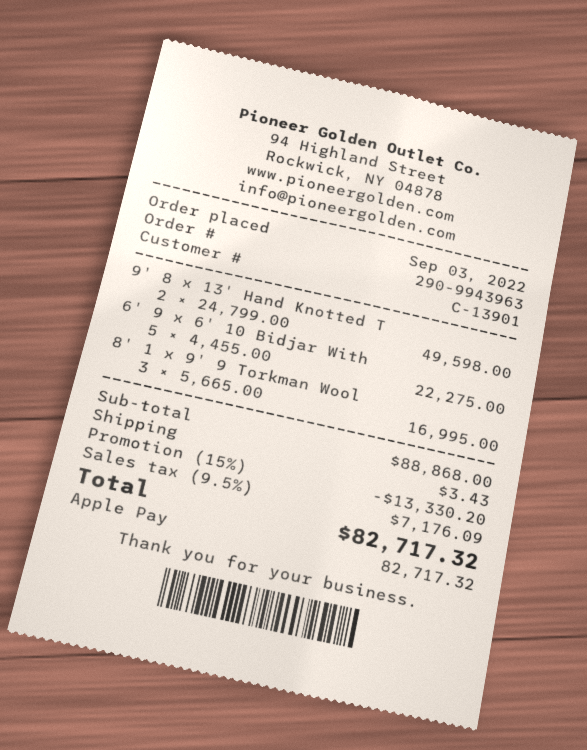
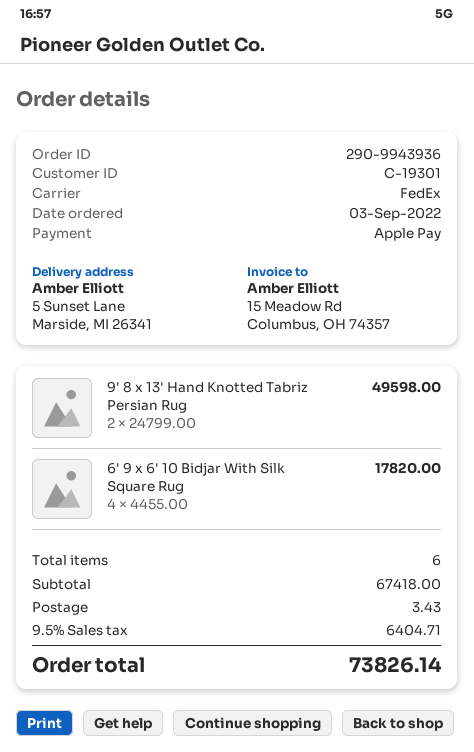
order number: 290-9943963 -> 290-9943936
customer number: C-13901 -> C-19301
6' 9 x 6' 10 Bidjar With: 5 x 4455.00 = 22275.00 -> 4 x 4455.00 = 17820.00
8' 1 x 9' 9 Torkman Wool: 3 x 5665.00 = 16995.00 -> none
subtotal: 88868.00 -> 67418.00
discount: 15% = 13330.20 -> none
tax: 9.5% = 7176.09 -> 9.5% = 6404.71
total: 82717.32 -> 73826.14

